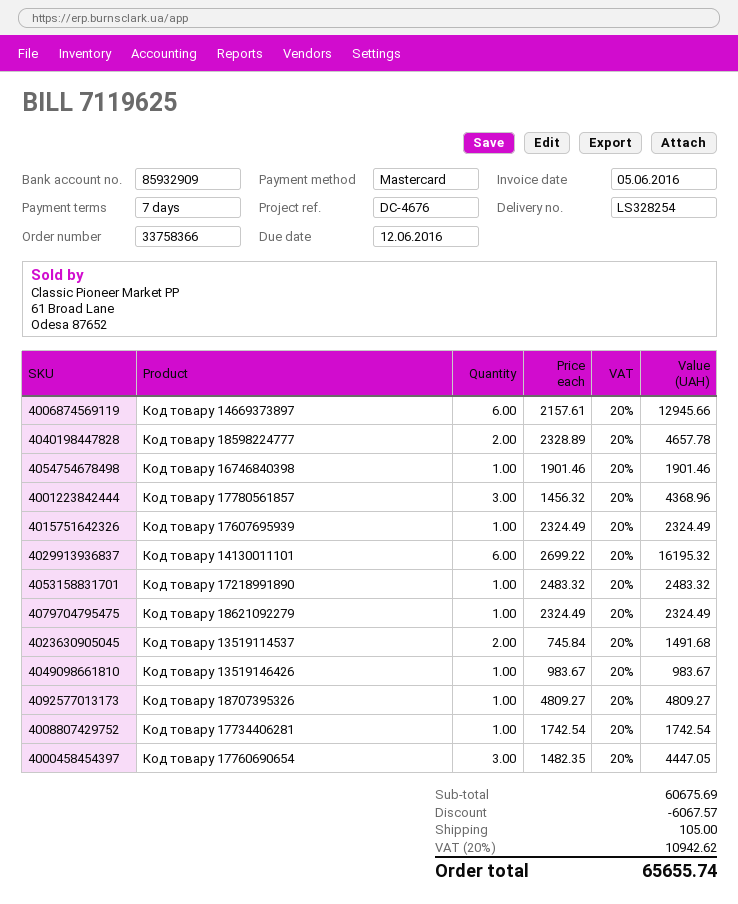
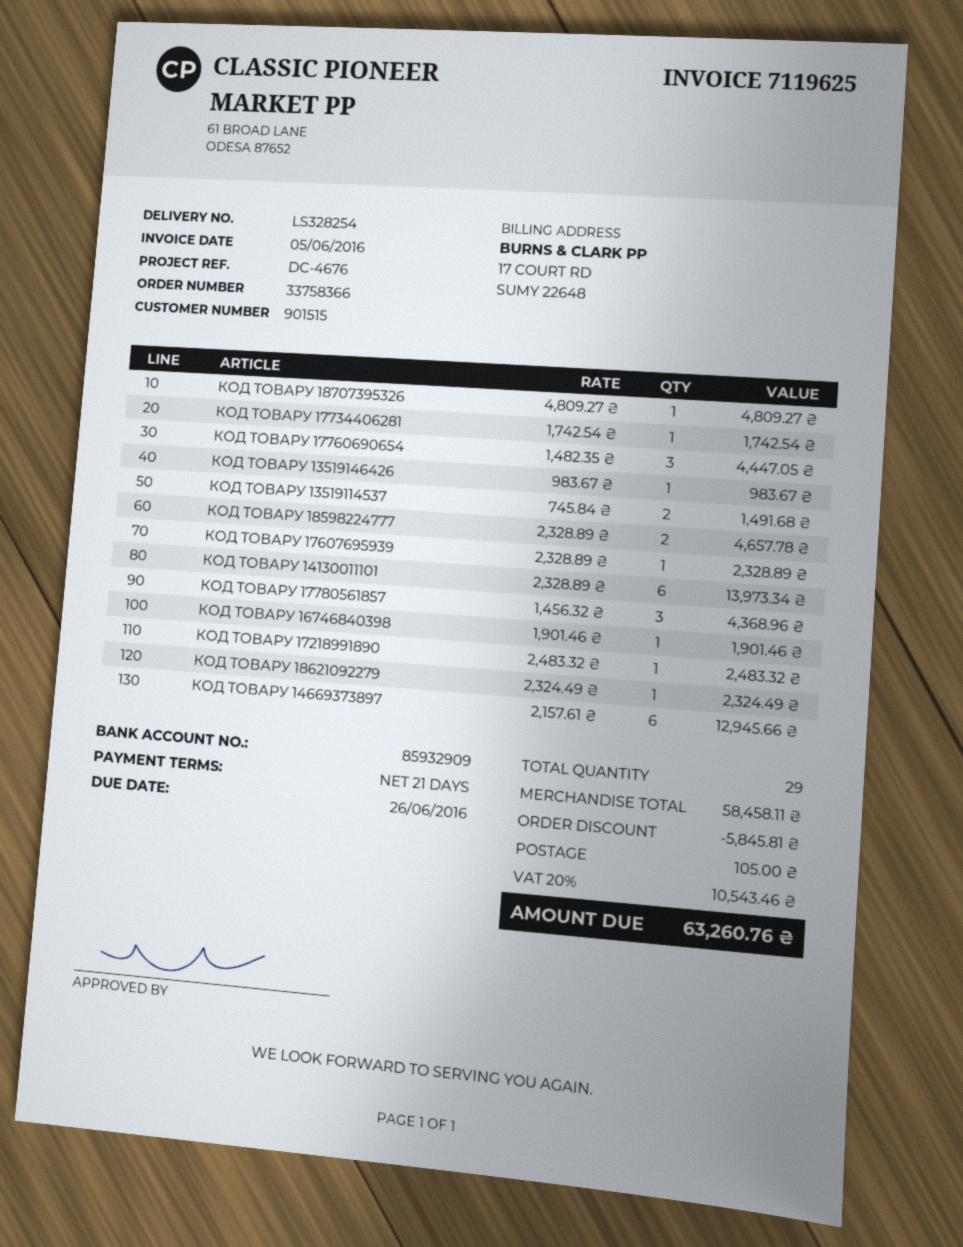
payment terms: 7 days -> 21 days
due date: 2016-06-12 -> 2016-06-26
Код товару 17607695939: 1 x 2324.49 = 2324.49 -> 1 x 2328.89 = 2328.89
Код товару 14130011101: 6 x 2699.22 = 16195.32 -> 6 x 2328.89 = 13973.34
subtotal: 60675.69 -> 58458.11
discount: 6067.57 -> 5845.81
tax: 20% = 10942.62 -> 20% = 10543.46
total: 65655.74 -> 63260.76

